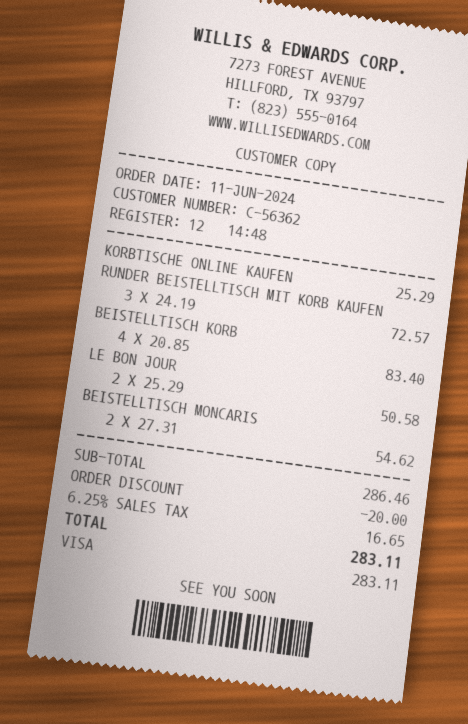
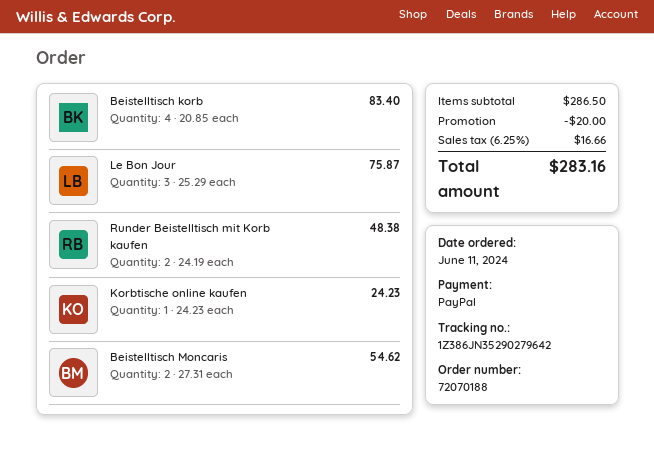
payment method: Visa -> PayPal
KORBTISCHE ONLINE KAUFEN: 1 x 25.29 = 25.29 -> 1 x 24.23 = 24.23
RUNDER BEISTELLTISCH MIT KORB KAUFEN: 3 x 24.19 = 72.57 -> 2 x 24.19 = 48.38
LE BON JOUR: 2 x 25.29 = 50.58 -> 3 x 25.29 = 75.87
subtotal: 286.46 -> 286.50
tax: 6.25% = 16.65 -> 6.25% = 16.66
total: 283.11 -> 283.16

